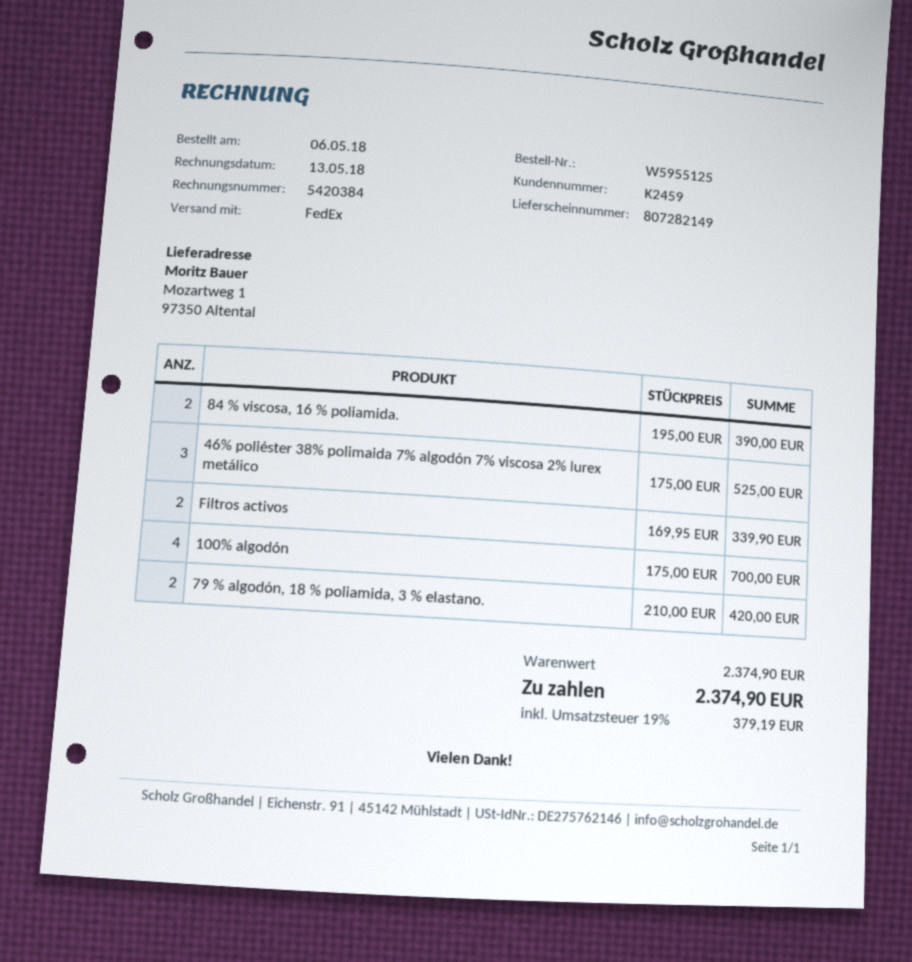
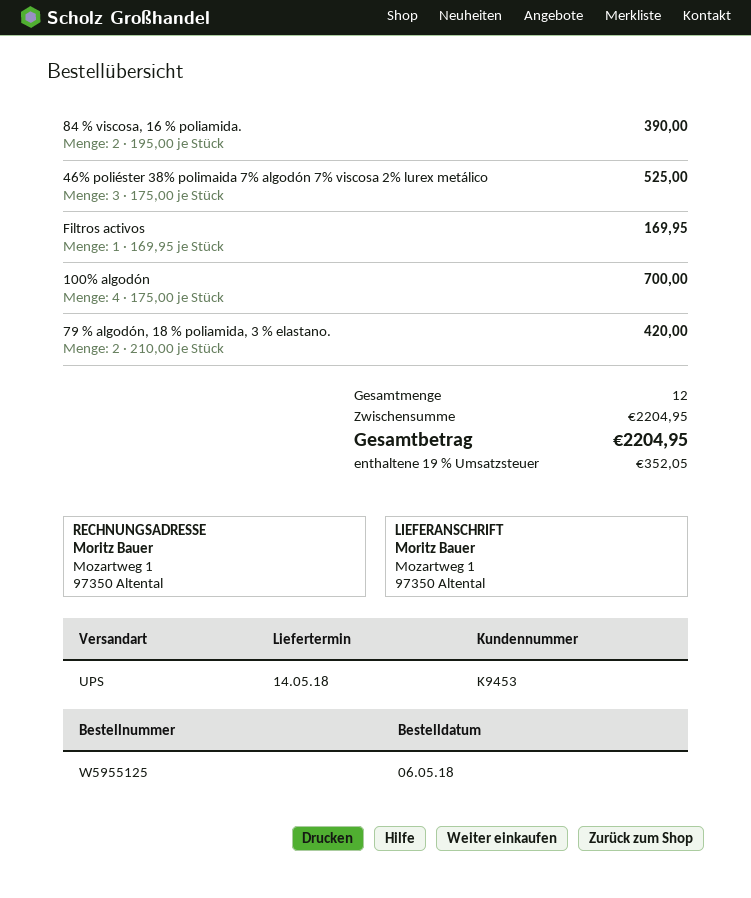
customer number: K2459 -> K9453
shipping method: FedEx -> UPS
Filtros activos: 2 x 169.95 = 339.90 -> 1 x 169.95 = 169.95
subtotal: 2374.90 -> 2204.95
tax: 19% = 379.19 -> 19% = 352.05
total: 2374.90 -> 2204.95

